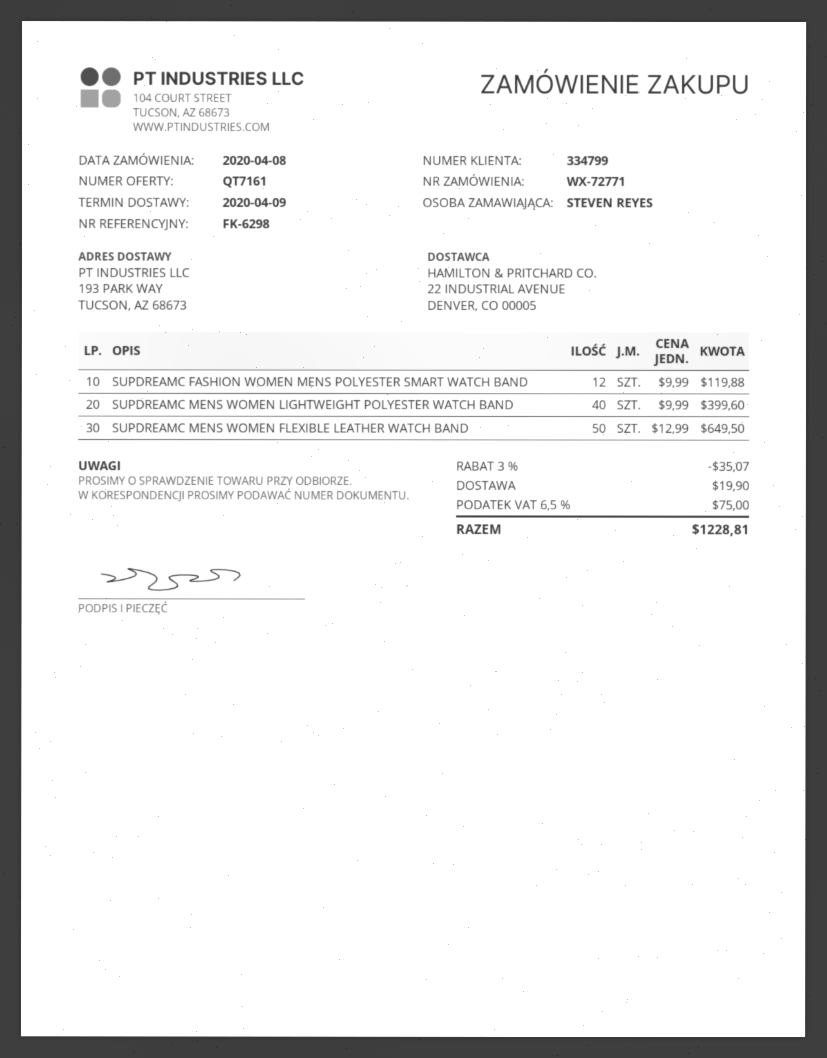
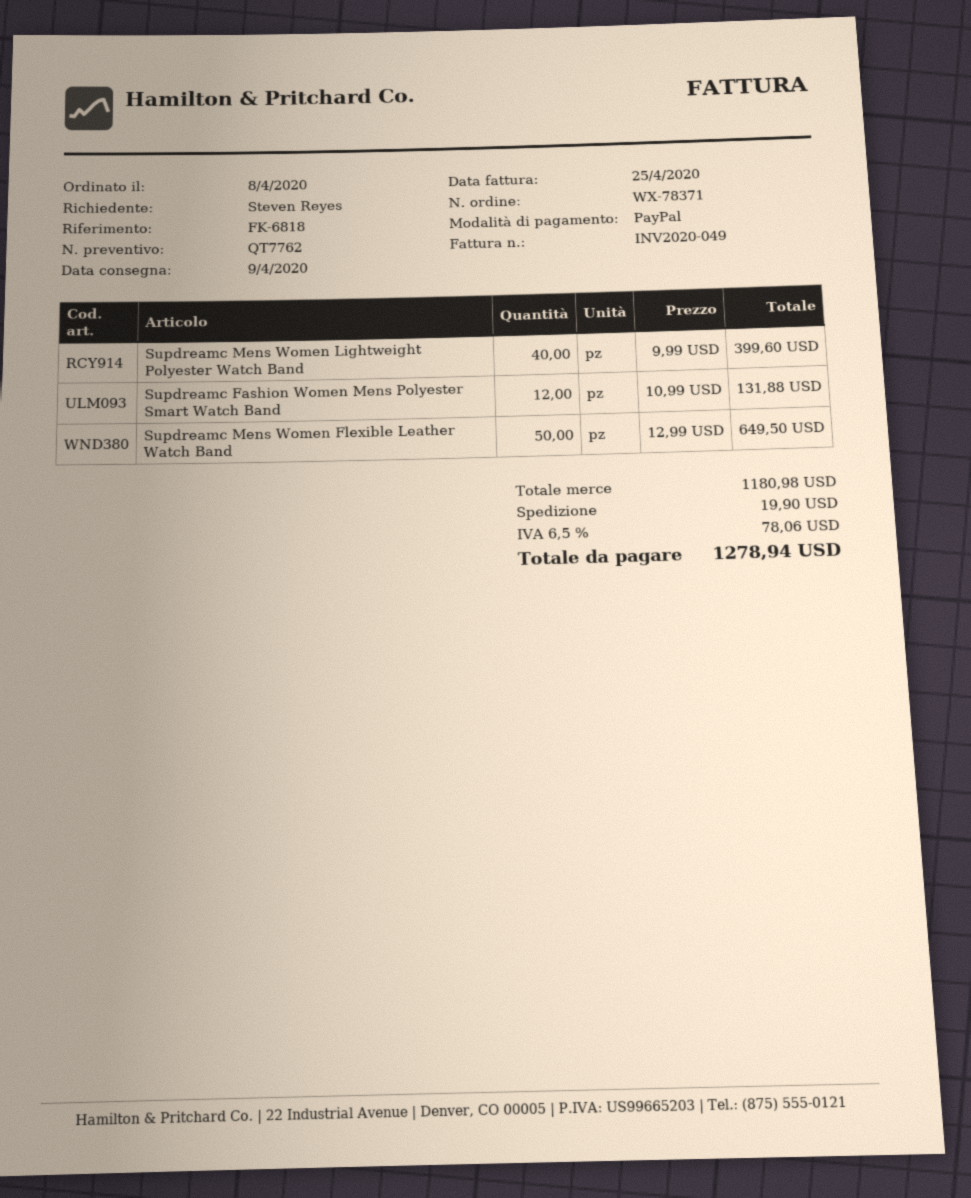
quote number: QT7161 -> QT7762
order number: WX-72771 -> WX-78371
reference: FK-6298 -> FK-6818
SUPDREAMC FASHION WOMEN MENS POLYESTER SMART WATCH BAND: 12 x 9.99 = 119.88 -> 12 x 10.99 = 131.88
discount: 3% = 35.07 -> none
tax: 6.5% = 75.00 -> 6.5% = 78.06
total: 1228.81 -> 1278.94

